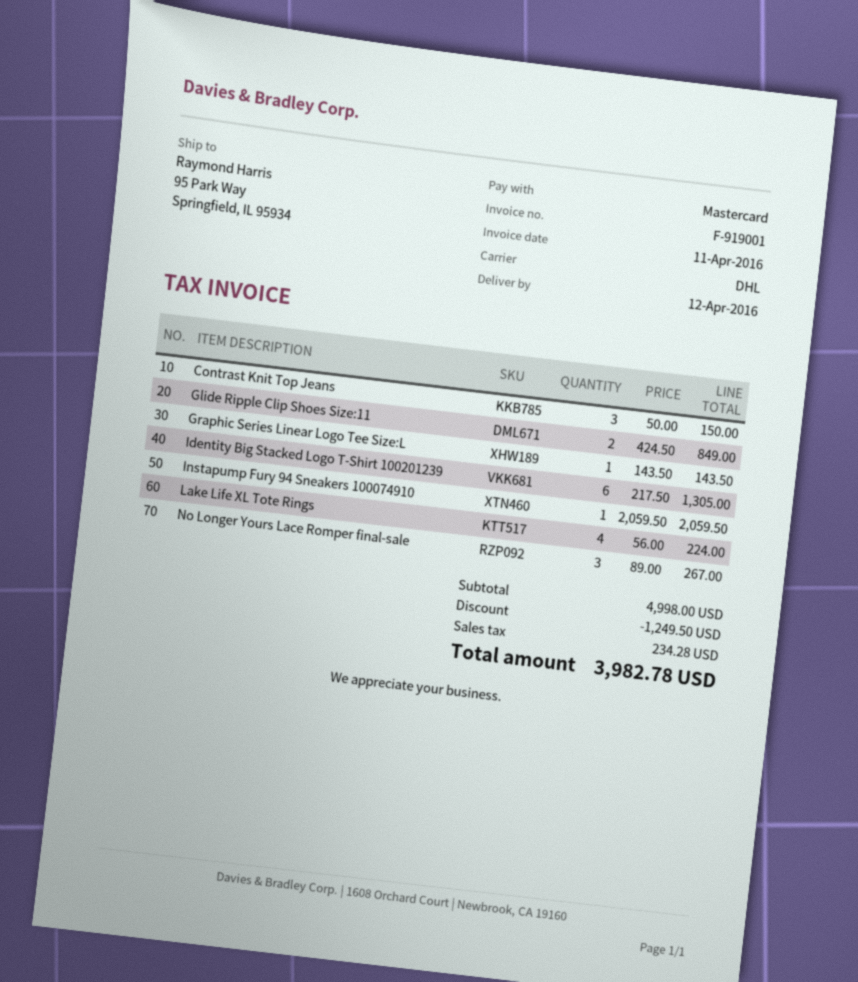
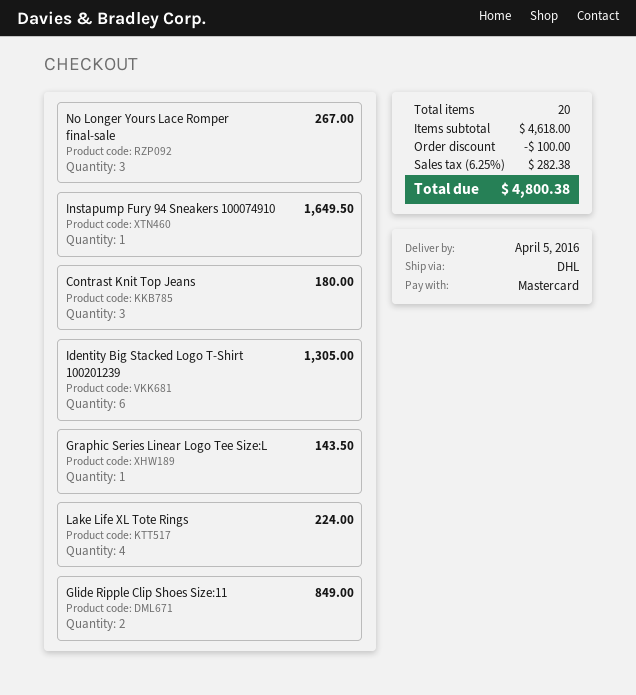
delivery date: 2016-04-12 -> 2016-04-05
Contrast Knit Top Jeans: 3 for 150.00 -> 3 for 180.00
Instapump Fury 94 Sneakers 100074910: 1 for 2059.50 -> 1 for 1649.50
subtotal: 4998.00 -> 4618.00
discount: 1249.50 -> 100.00
tax: 234.28 -> 282.38
total: 3982.78 -> 4800.38

